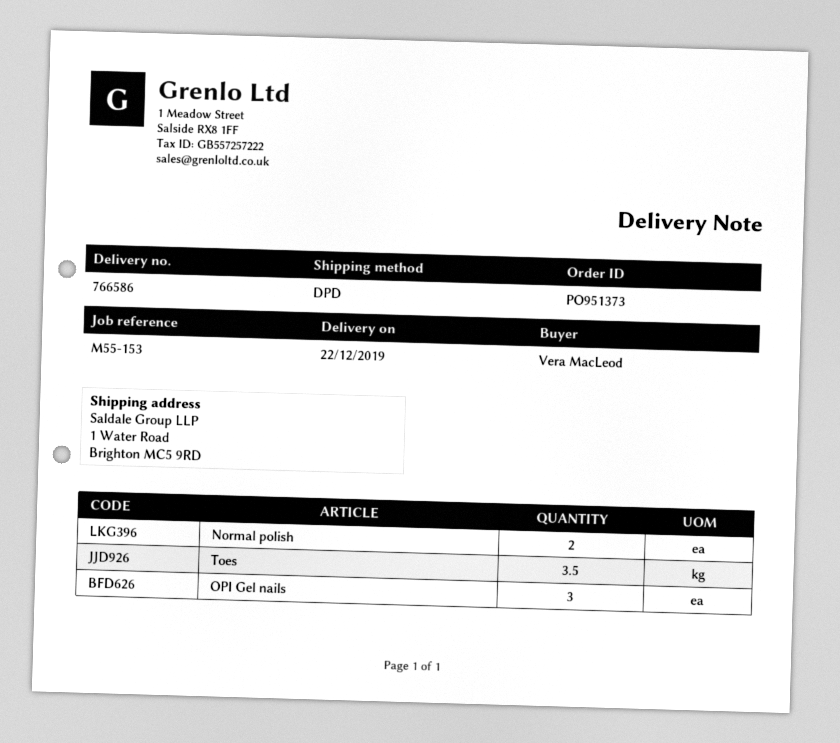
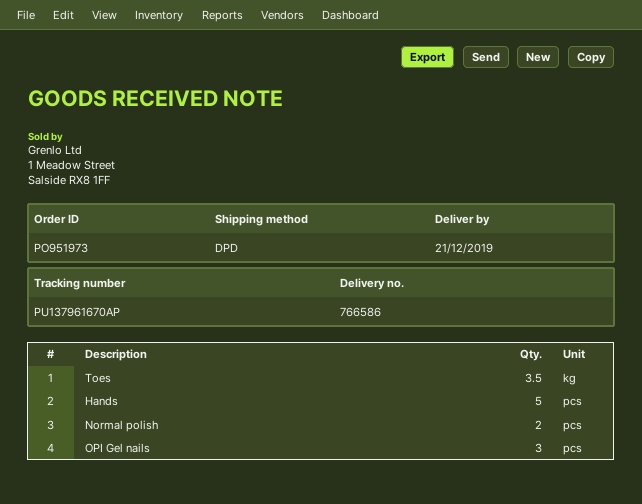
order number: PO951373 -> PO951973
delivery date: 2019-12-22 -> 2019-12-21
Hands: none -> 5

